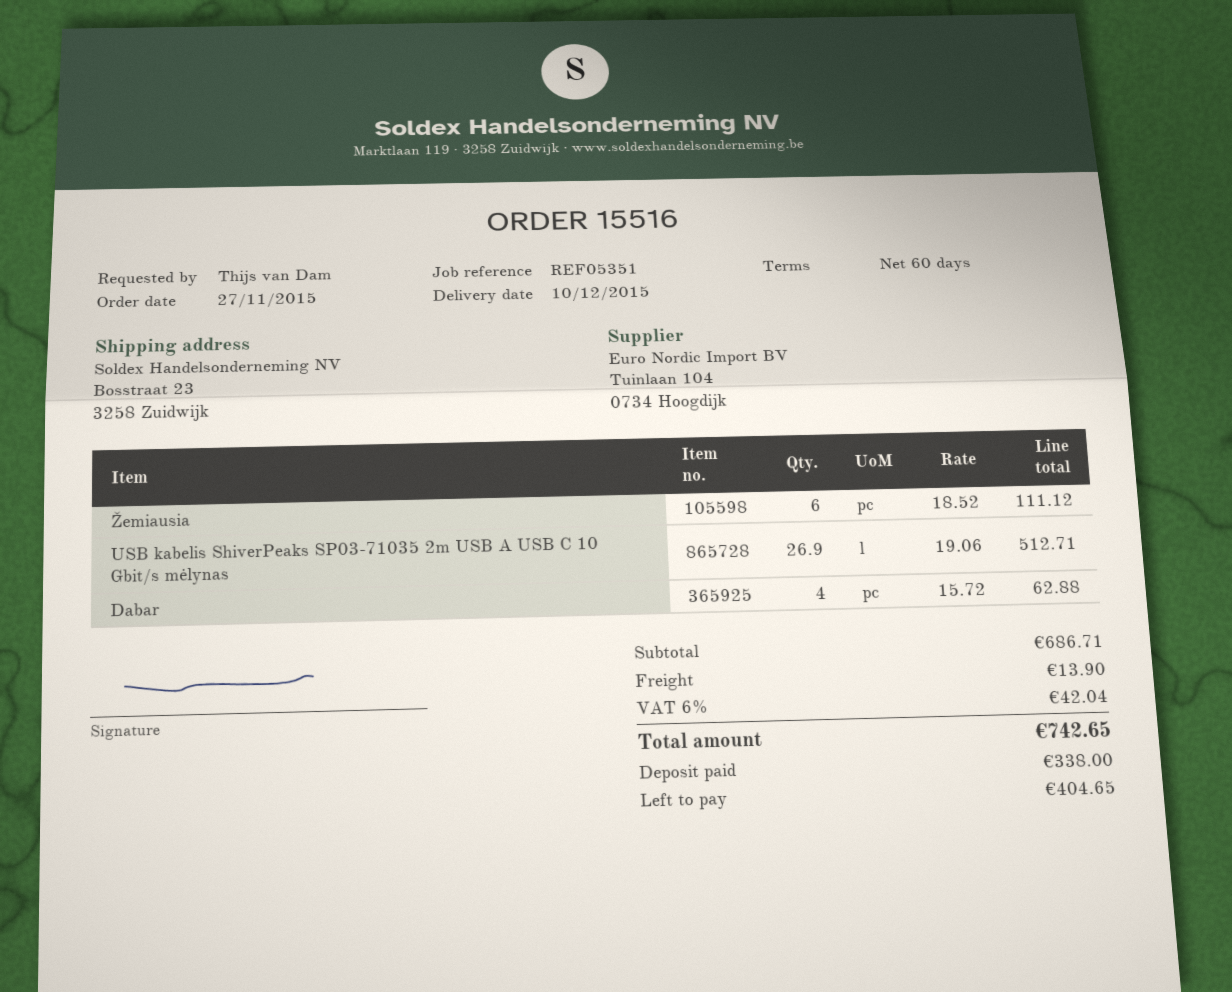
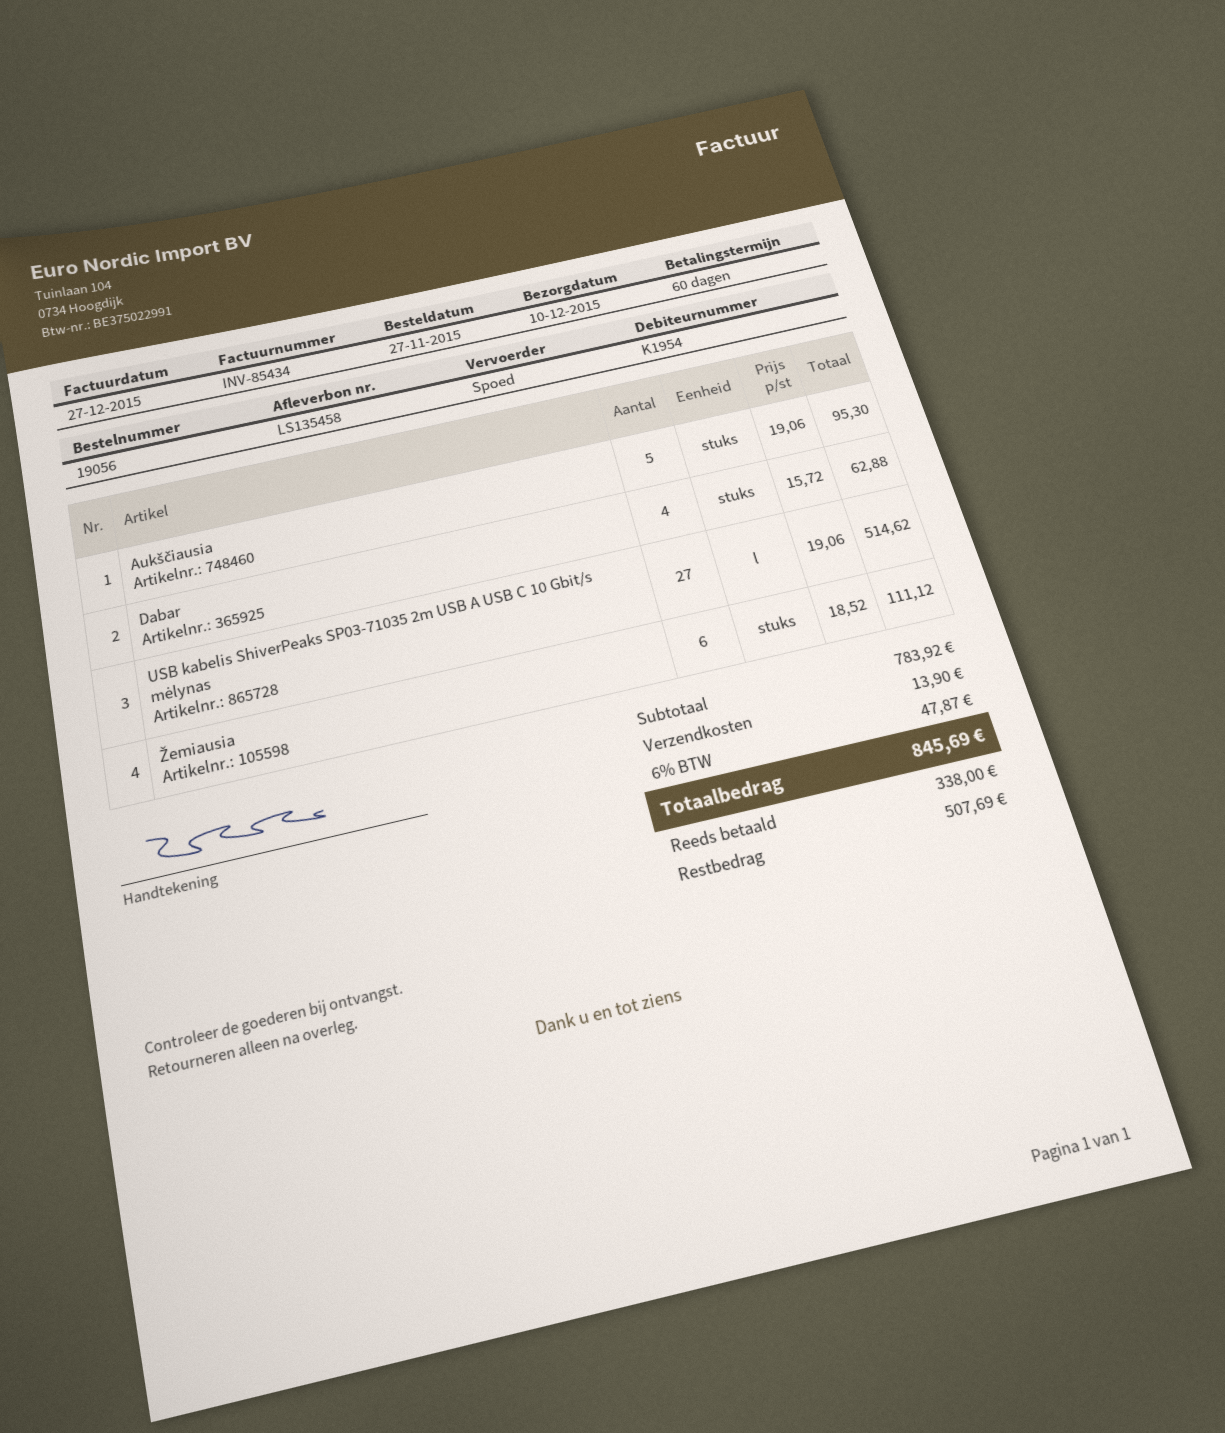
order number: 15516 -> 19056
USB kabelis ShiverPeaks SP03-71035 2m USB A USB C 10 Gbit/s mėlynas: 26.9 x 19.06 = 512.71 -> 27 x 19.06 = 514.62
Aukščiausia: none -> 5 x 19.06 = 95.30
subtotal: 686.71 -> 783.92
tax: 6% = 42.04 -> 6% = 47.87
total: 742.65 -> 845.69
balance: 404.65 -> 507.69

